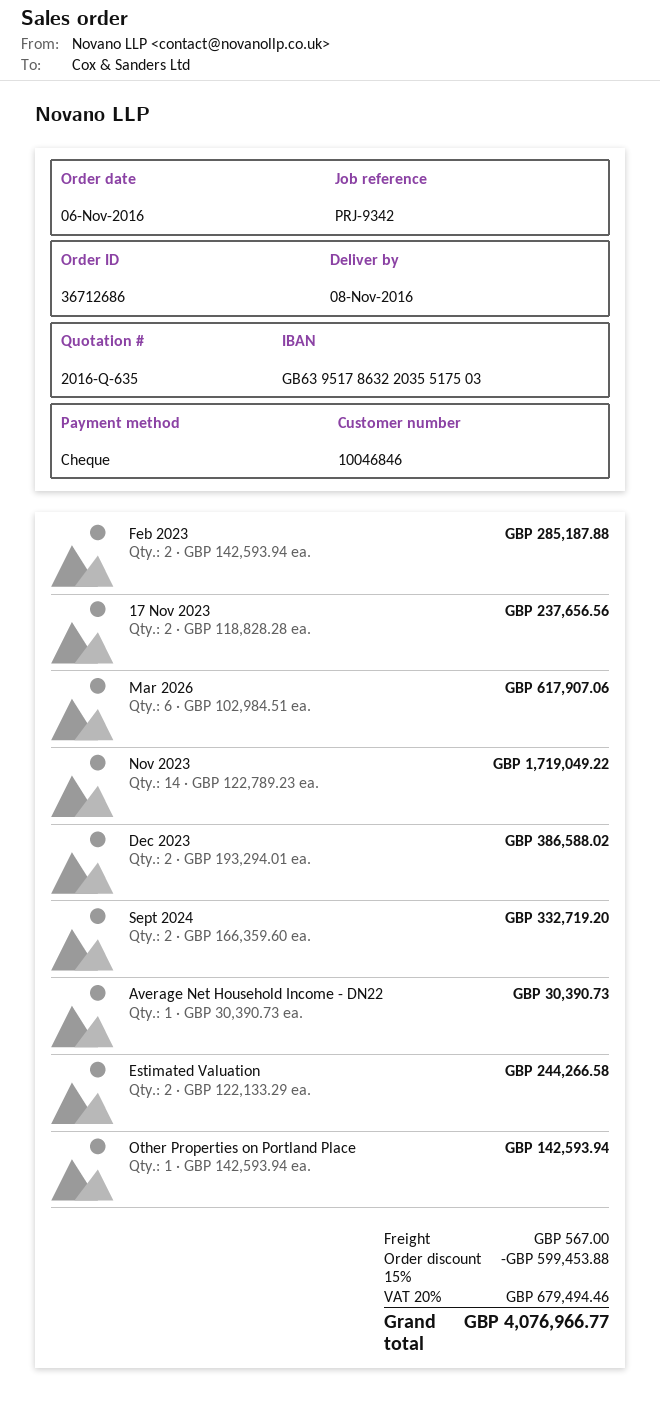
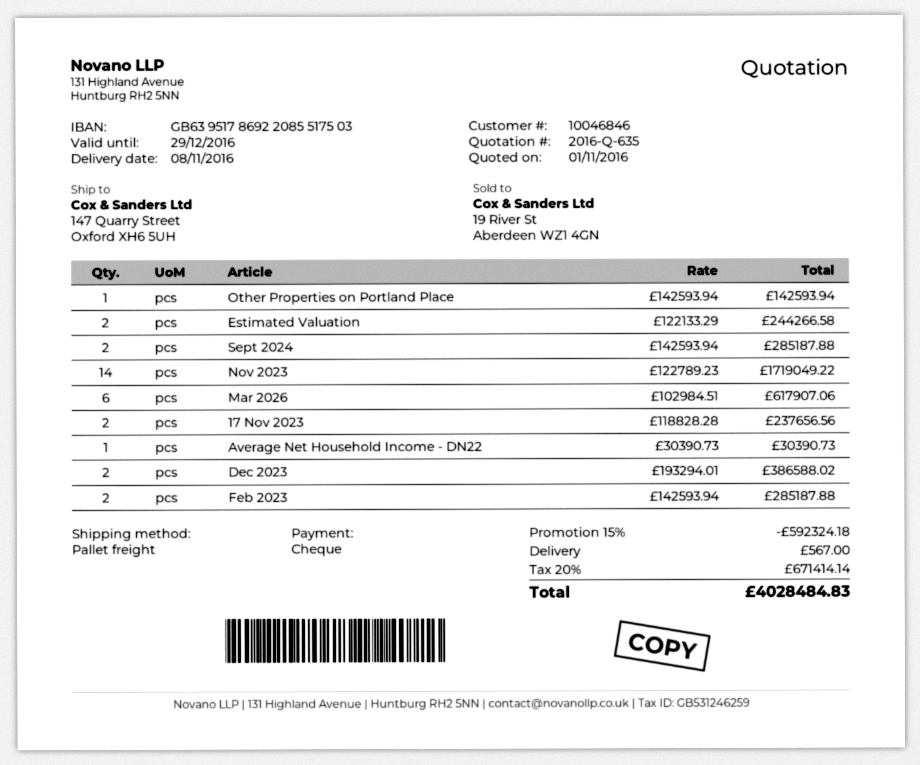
bank account: GB63951786322035517503 -> GB63951786922085517503
Sept 2024: 2 x 166359.60 = 332719.20 -> 2 x 142593.94 = 285187.88
discount: 15% = 599453.88 -> 15% = 592324.18
tax: 20% = 679494.46 -> 20% = 671414.14
total: 4076966.77 -> 4028484.83

